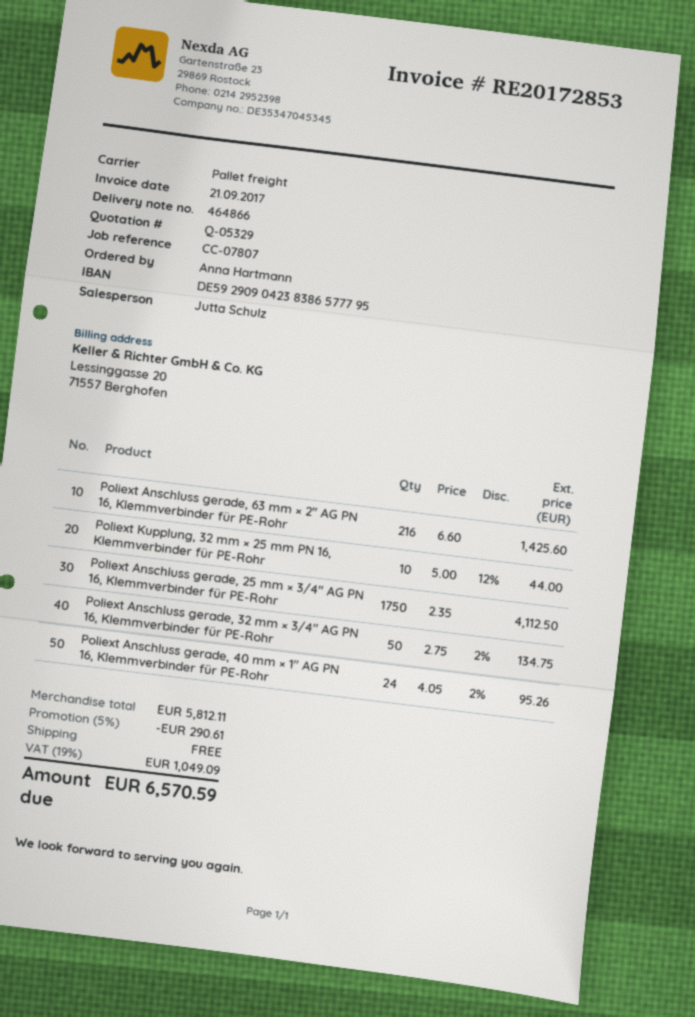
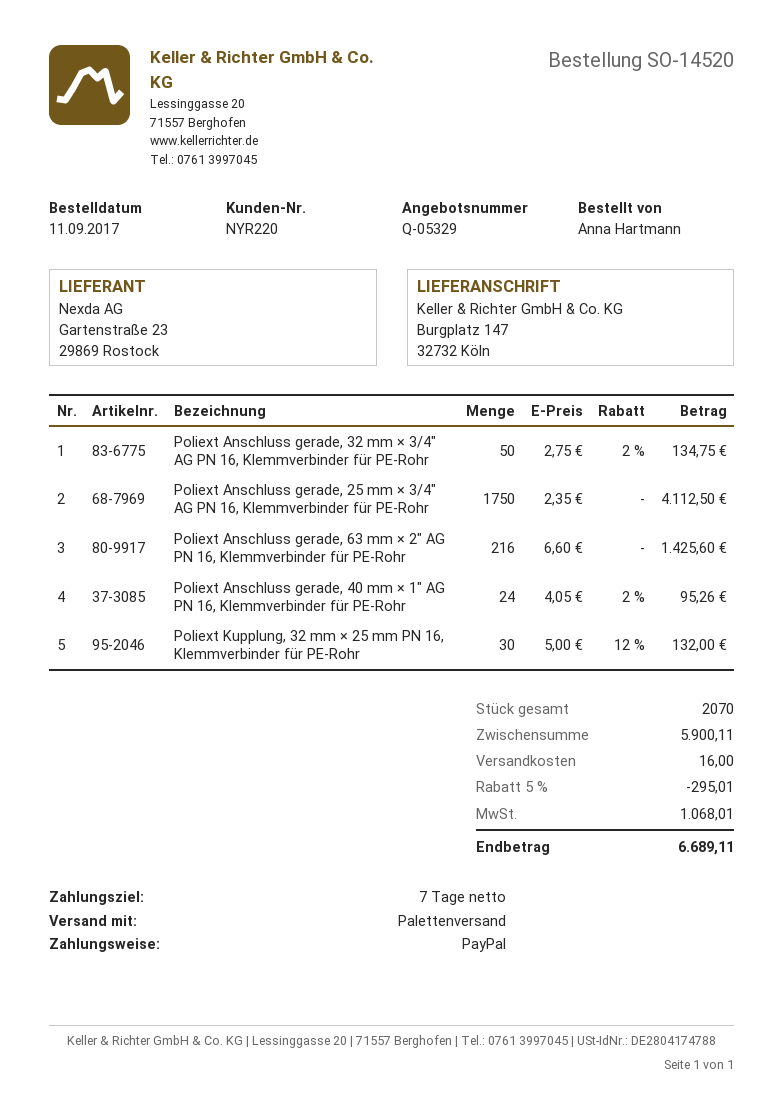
Poliext Kupplung, 32 mm × 25 mm PN 16, Klemmverbinder für PE-Rohr: 10 x 5.00 - 12% = 44.00 -> 30 x 5.00 - 12% = 132.00
subtotal: 5812.11 -> 5900.11
discount: 5% = 290.61 -> 5% = 295.01
shipping: 0.00 -> 16.00
tax: 1049.09 -> 1068.01
total: 6570.59 -> 6689.11

